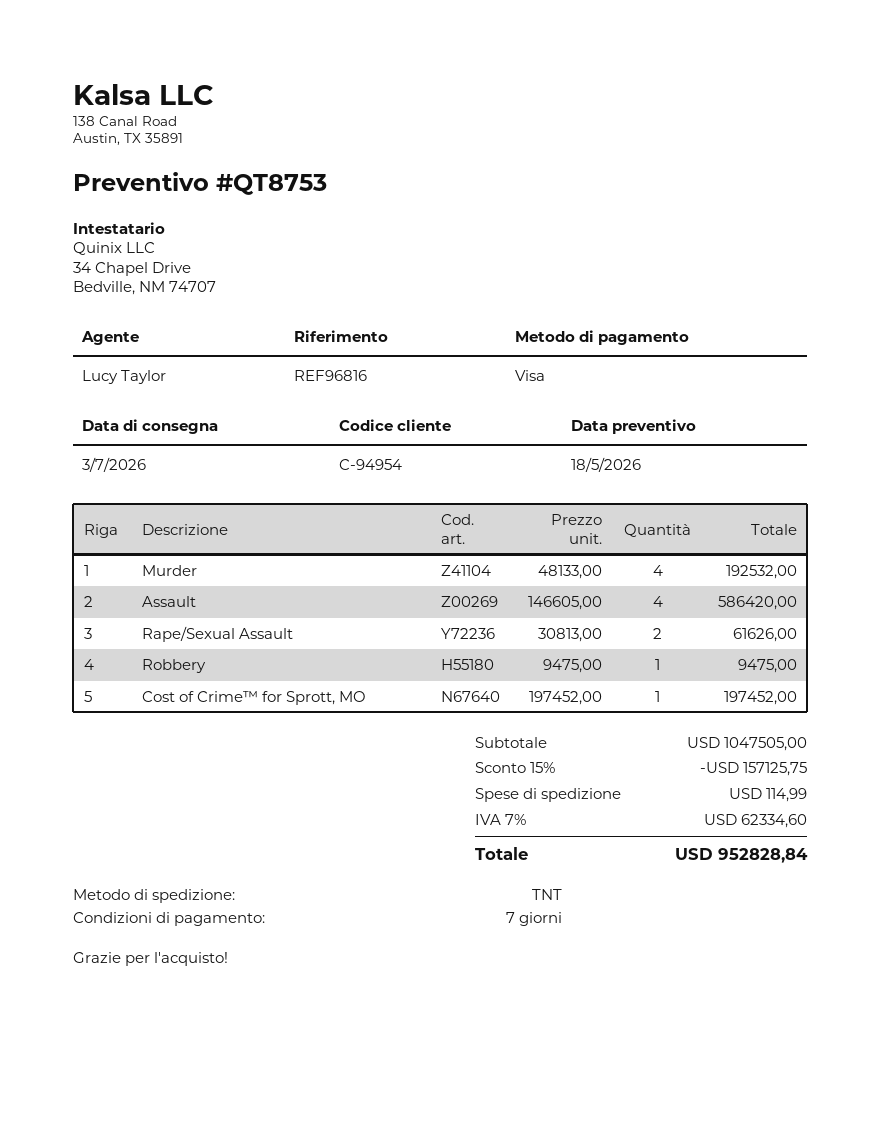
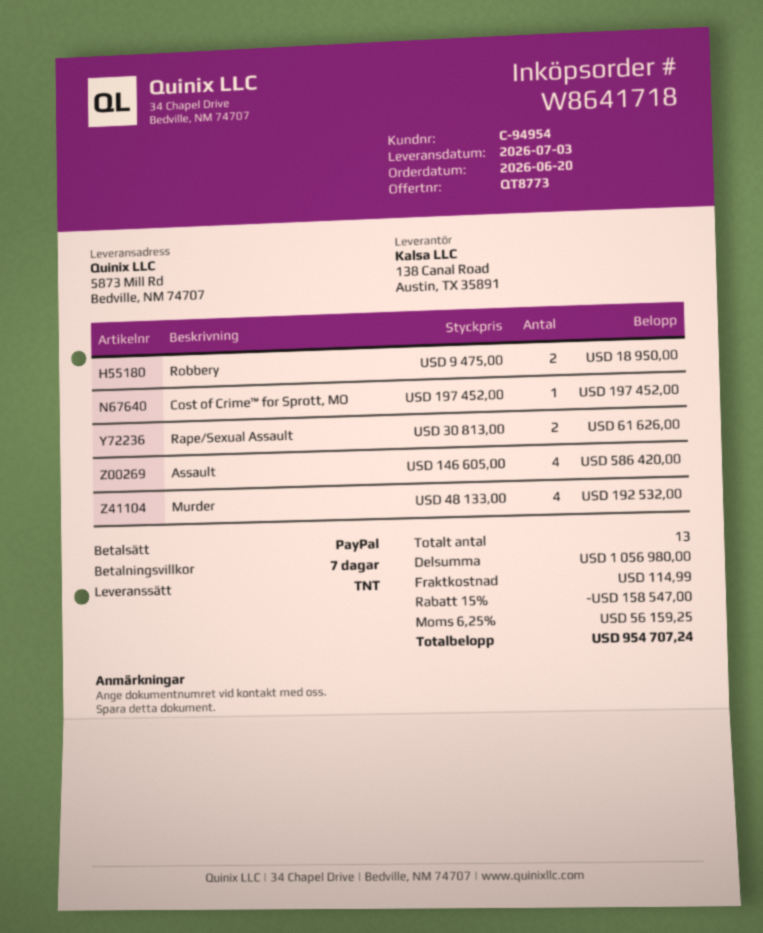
quote number: QT8753 -> QT8773
payment method: Visa -> PayPal
Robbery: 1 x 9475.00 = 9475.00 -> 2 x 9475.00 = 18950.00
subtotal: 1047505.00 -> 1056980.00
discount: 15% = 157125.75 -> 15% = 158547.00
tax: 7% = 62334.60 -> 6.25% = 56159.25
total: 952828.84 -> 954707.24

